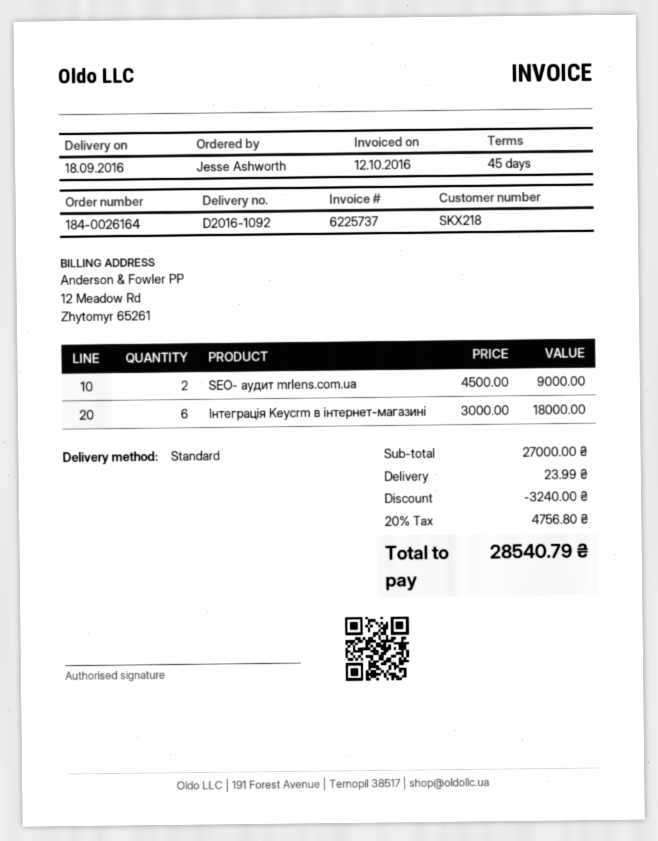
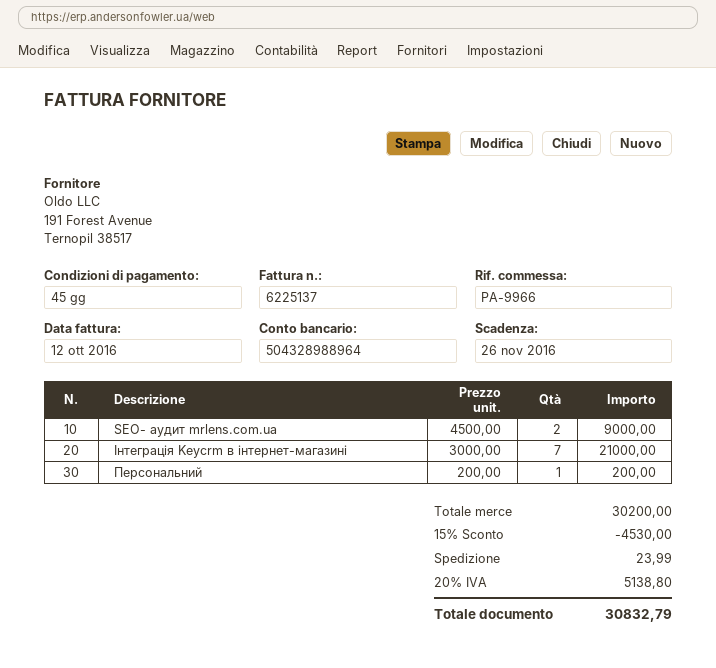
invoice number: 6225737 -> 6225137
Інтеграція Keyсrm в інтернет-магазині: 6 x 3000.00 = 18000.00 -> 7 x 3000.00 = 21000.00
Персональний: none -> 1 x 200.00 = 200.00
subtotal: 27000.00 -> 30200.00
discount: 3240.00 -> 4530.00
tax: 20% = 4756.80 -> 20% = 5138.80
total: 28540.79 -> 30832.79

